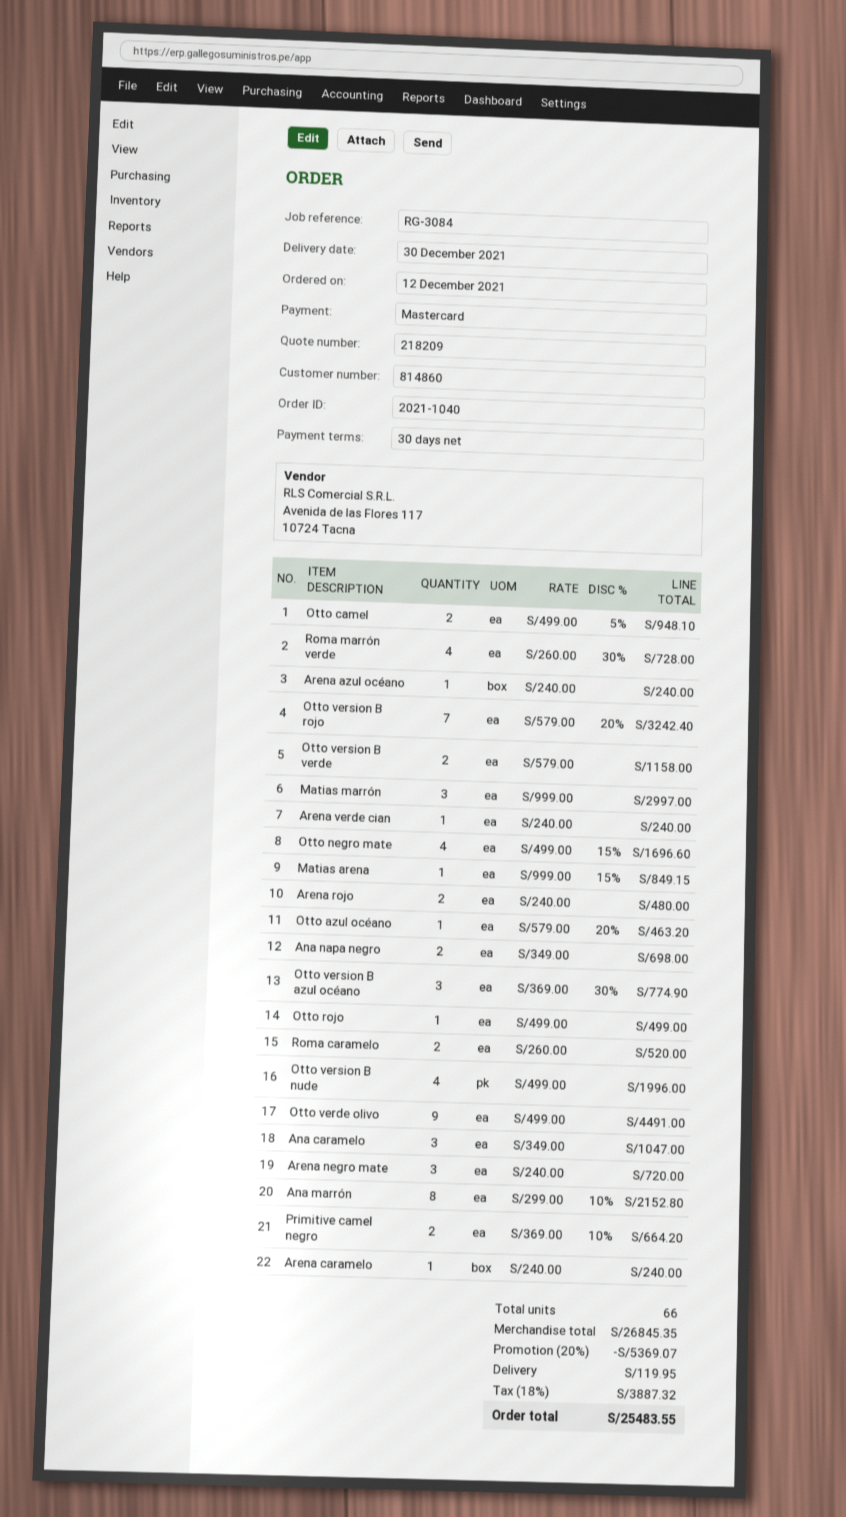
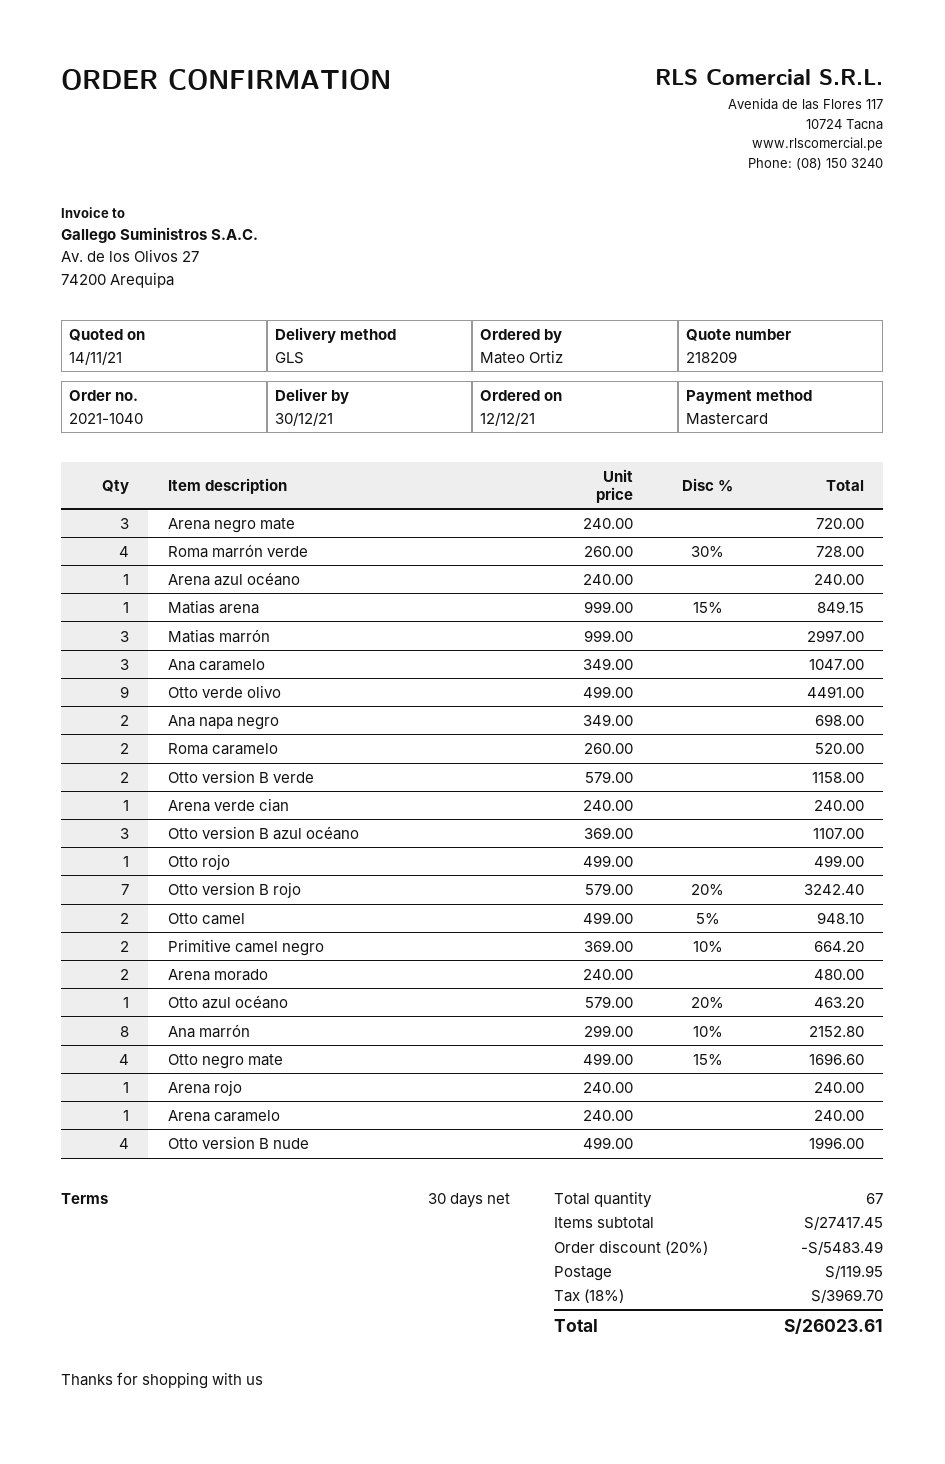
Arena rojo: 2 x 240.00 = 480.00 -> 1 x 240.00 = 240.00
Otto version B azul océano: 3 x 369.00 - 30% = 774.90 -> 3 x 369.00 = 1107.00
Arena morado: none -> 2 x 240.00 = 480.00
total quantity: 66 -> 67
subtotal: 26845.35 -> 27417.45
discount: 20% = 5369.07 -> 20% = 5483.49
tax: 18% = 3887.32 -> 18% = 3969.70
total: 25483.55 -> 26023.61

